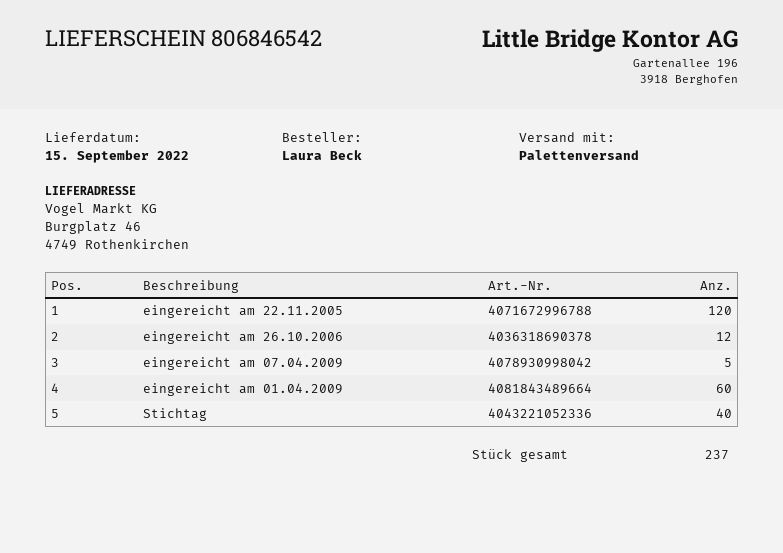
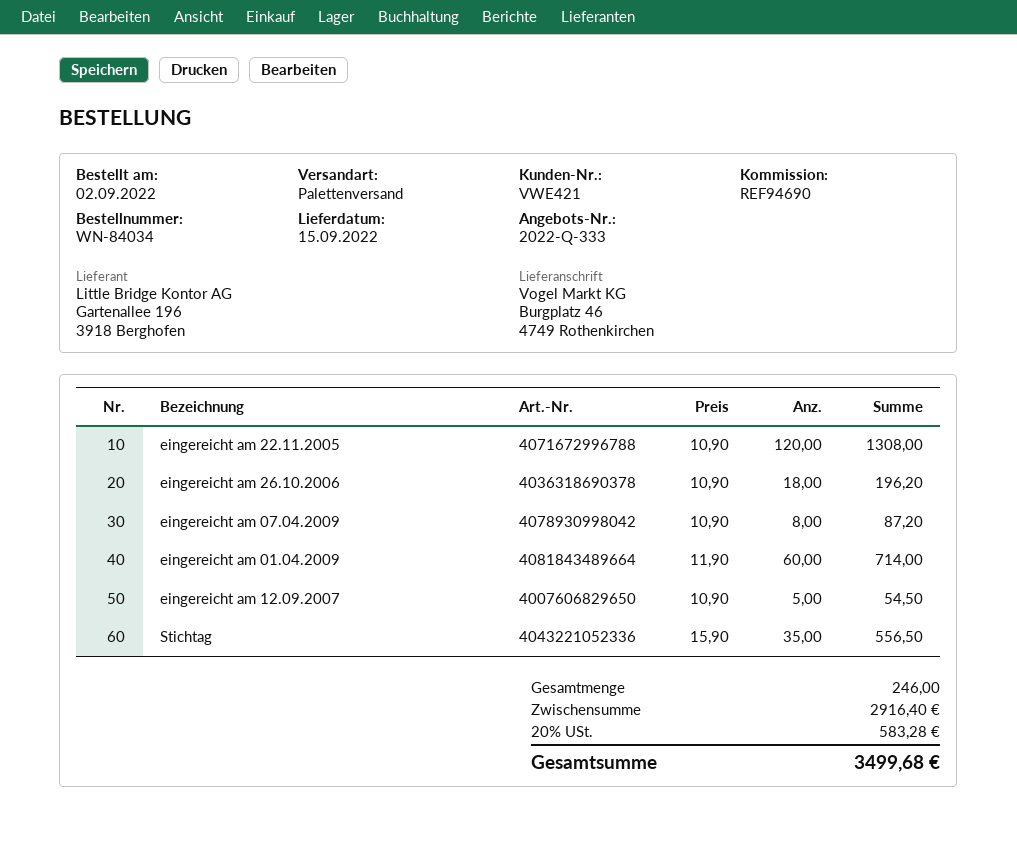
eingereicht am 26.10.2006: 12 -> 18
eingereicht am 07.04.2009: 5 -> 8
Stichtag: 40 -> 35
eingereicht am 12.09.2007: none -> 5
total quantity: 237 -> 246

